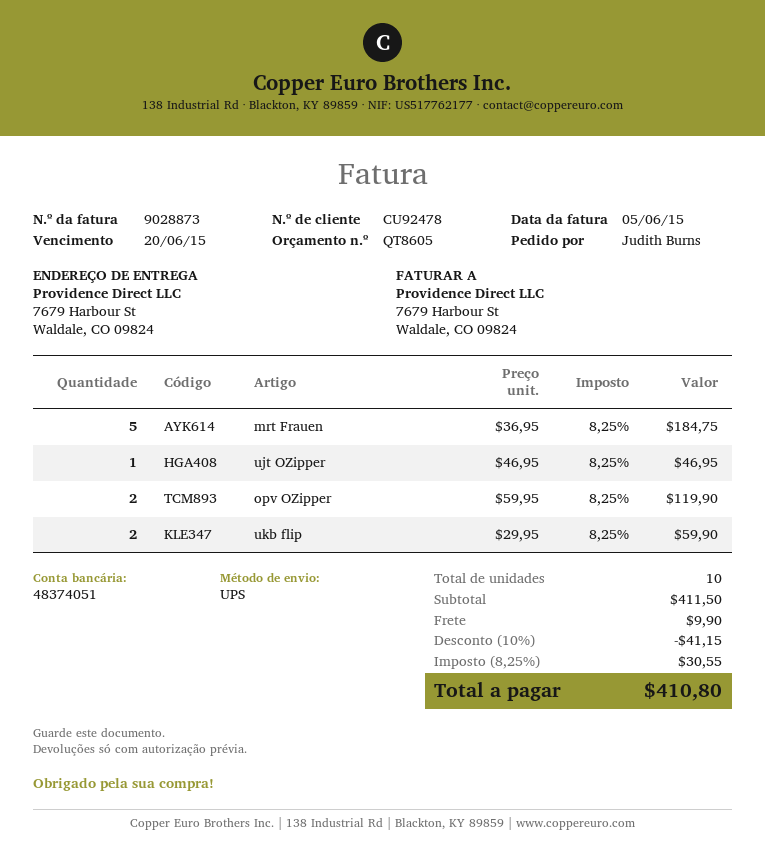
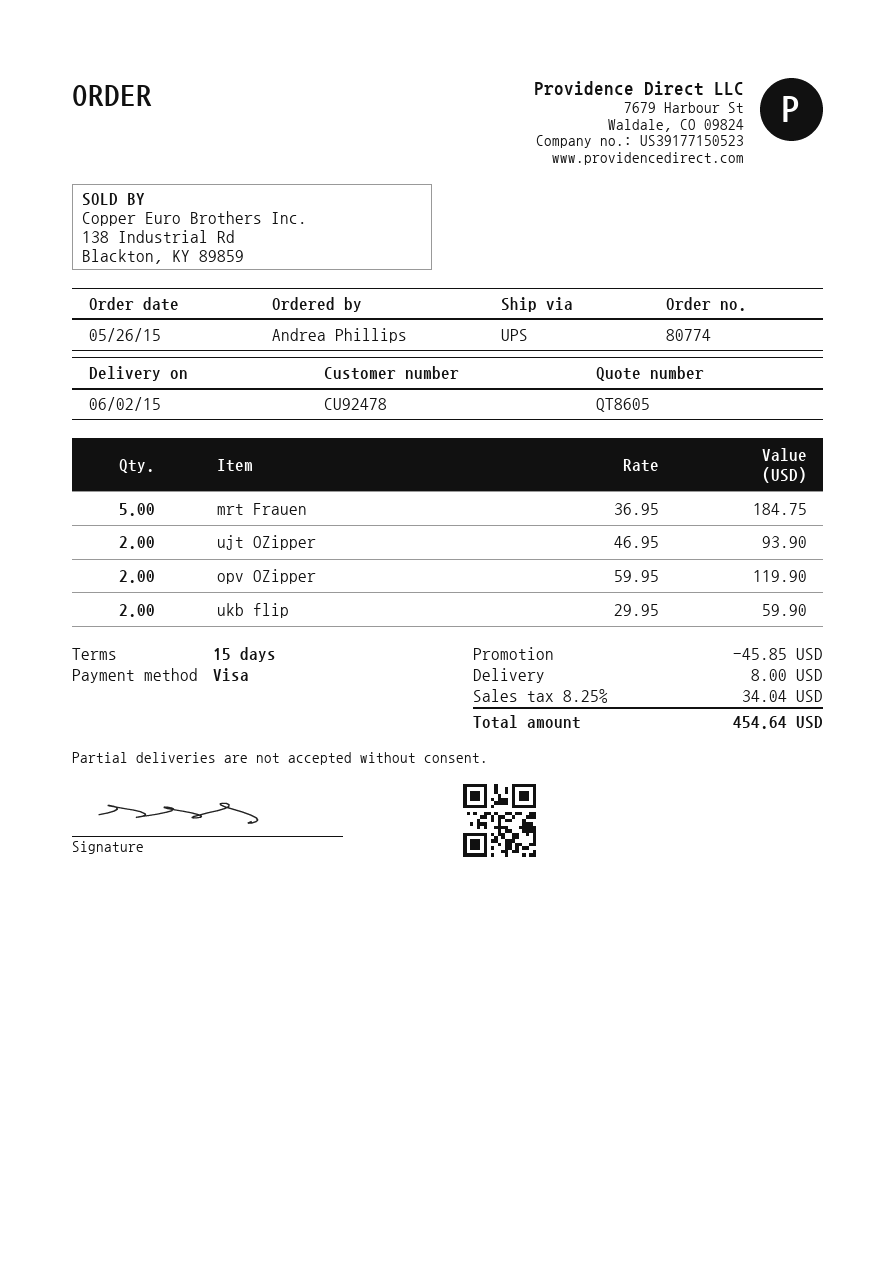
ordered by: Judith Burns -> Andrea Phillips
ujt OZipper: 1 x 46.95 = 46.95 -> 2 x 46.95 = 93.90
discount: 41.15 -> 45.85
shipping: 9.90 -> 8.00
tax: 8.25% = 30.55 -> 8.25% = 34.04
total: 410.80 -> 454.64

